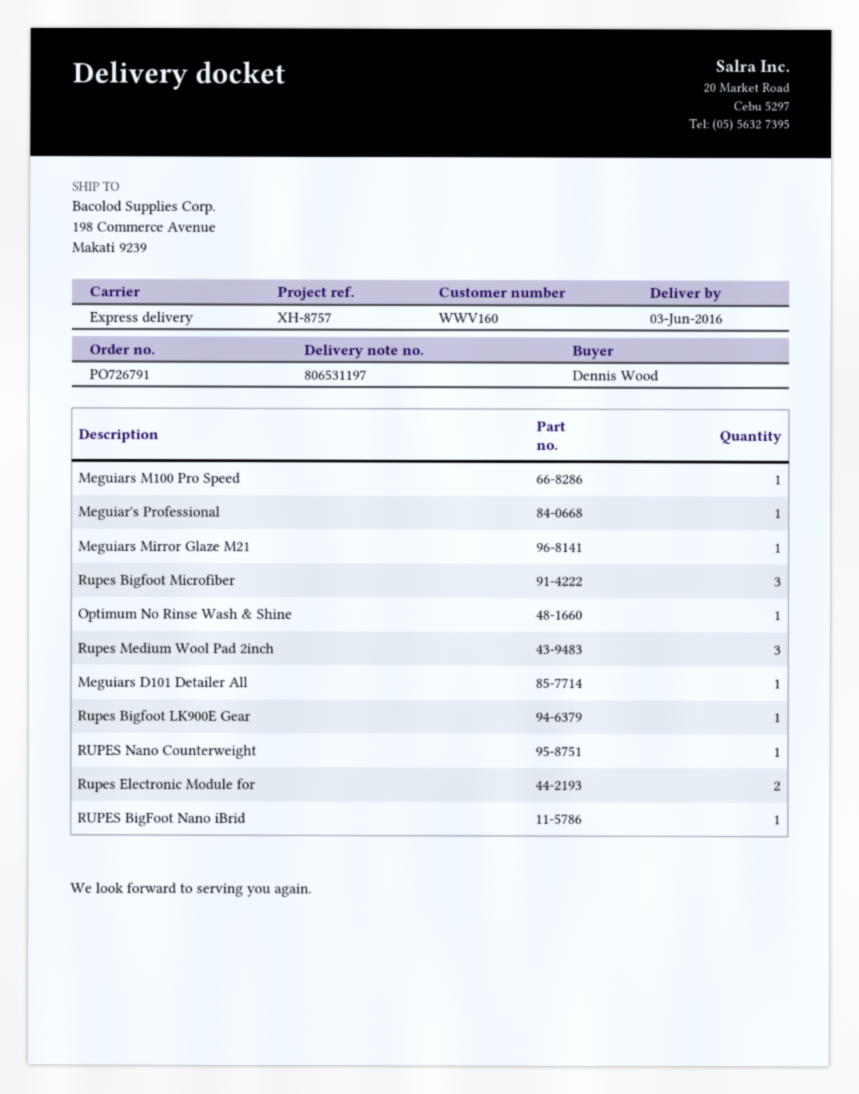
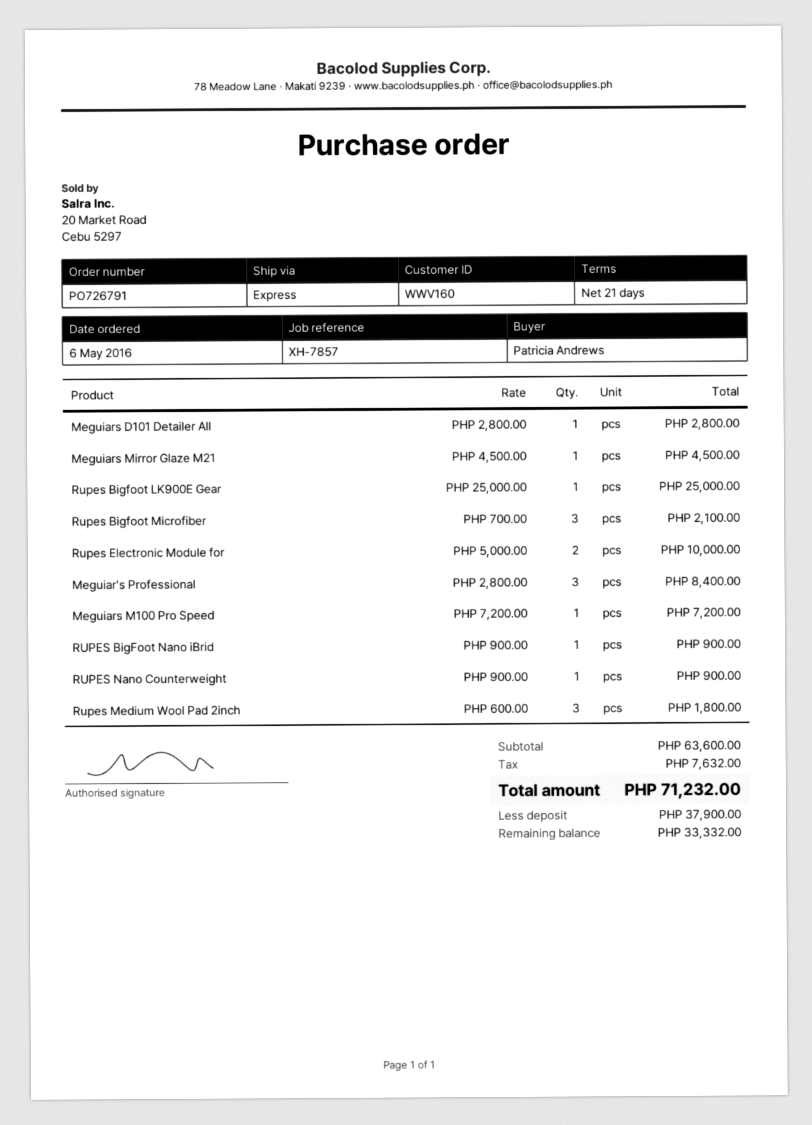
reference: XH-8757 -> XH-7857
ordered by: Dennis Wood -> Patricia Andrews
Meguiar's Professional: 1 -> 3
Optimum No Rinse Wash & Shine: 1 -> none

